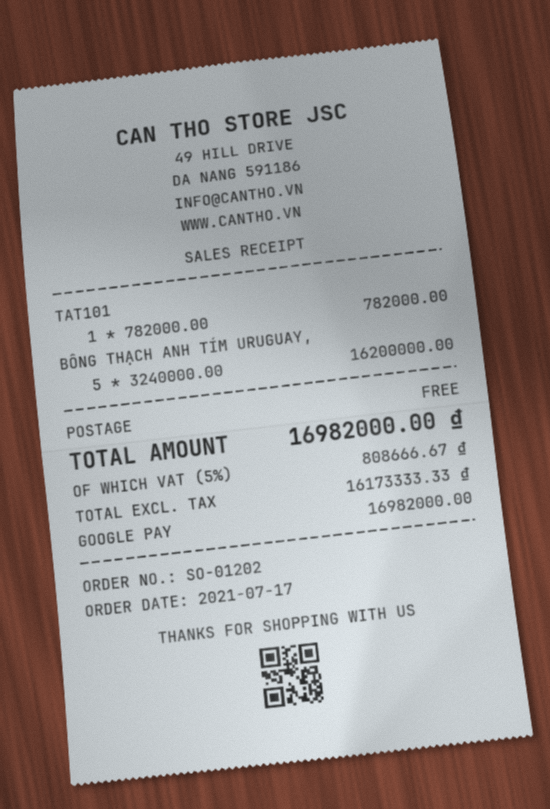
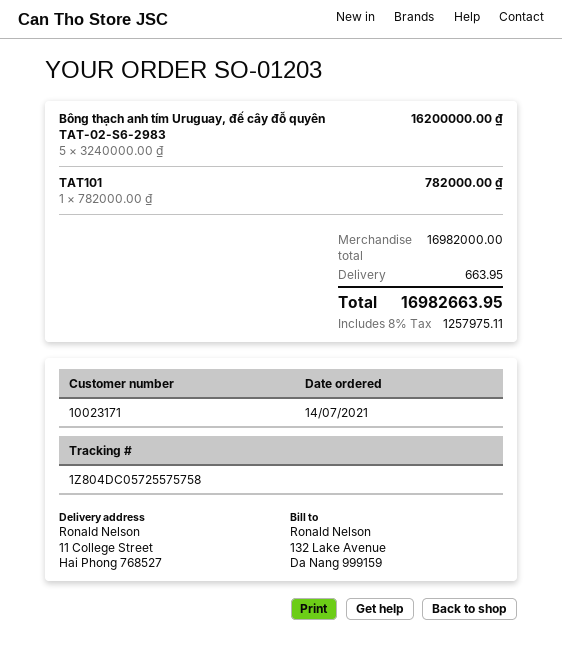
order number: SO-01202 -> SO-01203
order date: 2021-07-17 -> 2021-07-14
shipping: 0.00 -> 663.95
tax: 5% = 808666.67 -> 8% = 1257975.11
total: 16982000.00 -> 16982663.95

